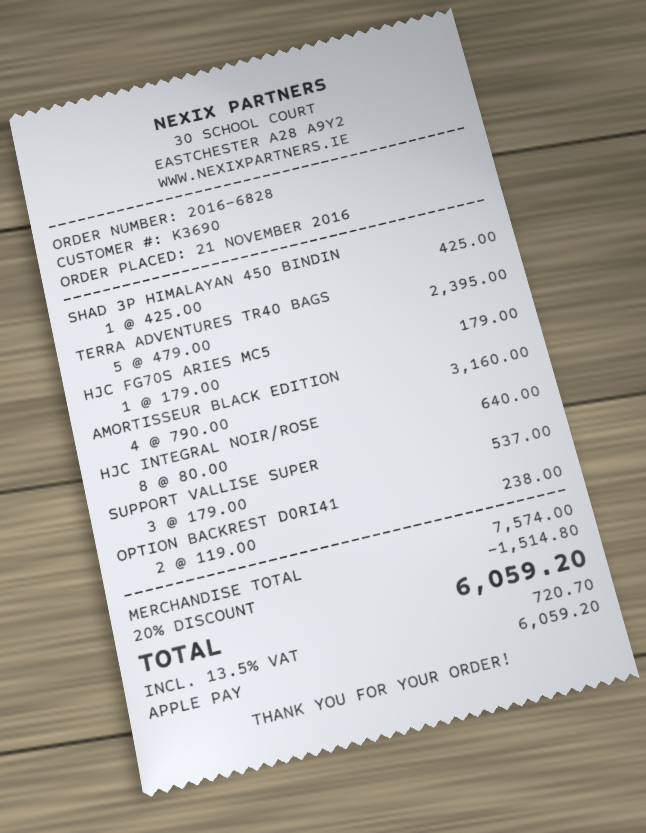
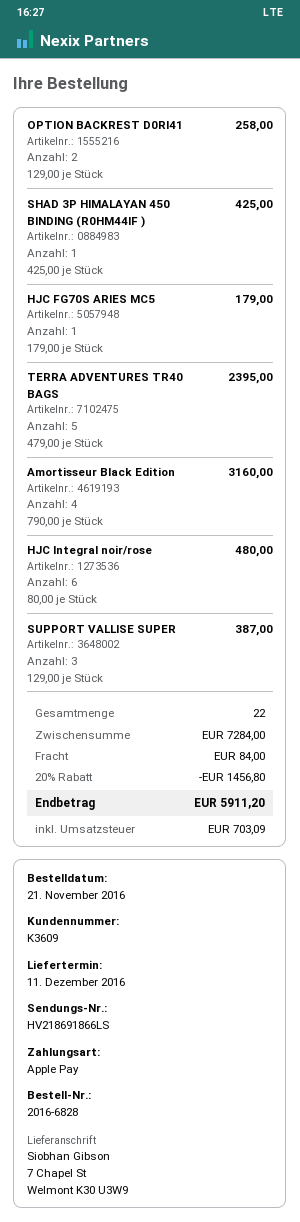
customer number: K3690 -> K3609
HJC INTEGRAL NOIR/ROSE: 8 x 80.00 = 640.00 -> 6 x 80.00 = 480.00
SUPPORT VALLISE SUPER: 3 x 179.00 = 537.00 -> 3 x 129.00 = 387.00
OPTION BACKREST D0RI41: 2 x 119.00 = 238.00 -> 2 x 129.00 = 258.00
subtotal: 7574.00 -> 7284.00
discount: 20% = 1514.80 -> 20% = 1456.80
shipping: none -> 84.00
tax: 720.70 -> 703.09
total: 6059.20 -> 5911.20

